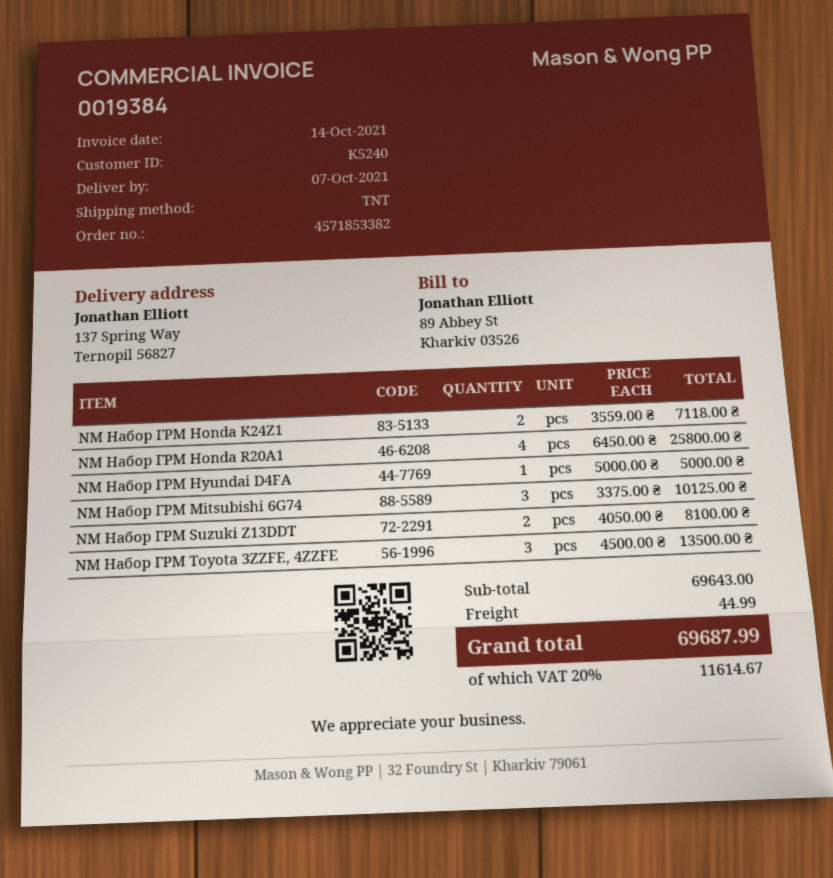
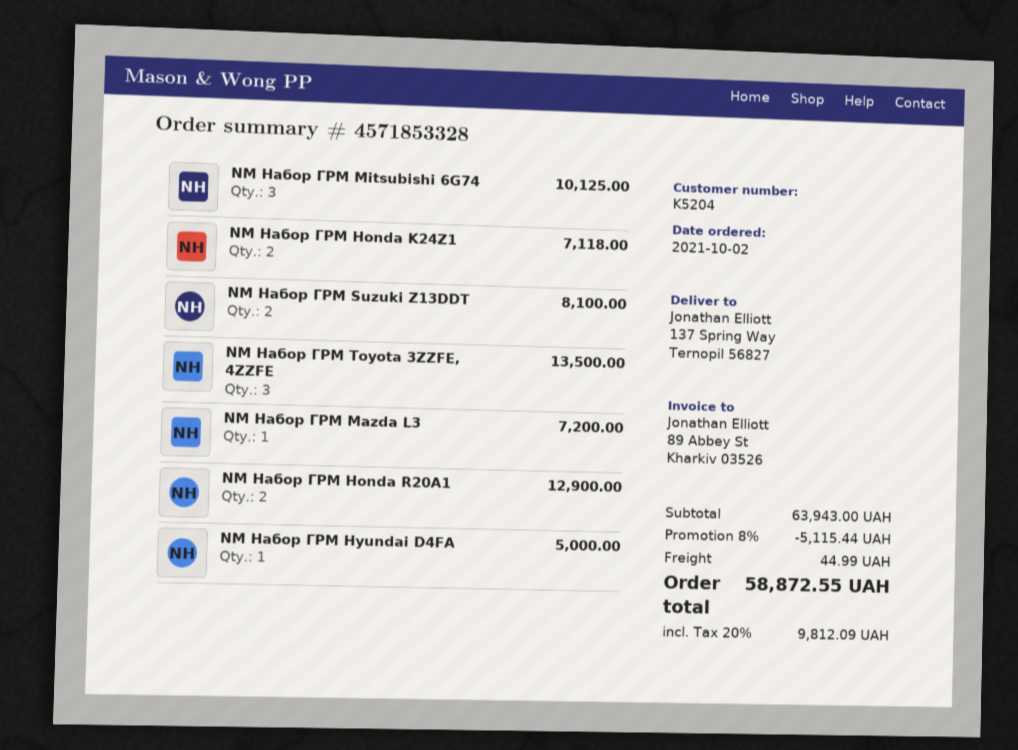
order number: 4571853382 -> 4571853328
customer number: K5240 -> K5204
NM Набор ГРМ Honda R20A1: 4 for 25800.00 -> 2 for 12900.00
NM Набор ГРМ Mazda L3: none -> 1 for 7200.00
subtotal: 69643.00 -> 63943.00
discount: none -> 8% = 5115.44
tax: 20% = 11614.67 -> 20% = 9812.09
total: 69687.99 -> 58872.55

